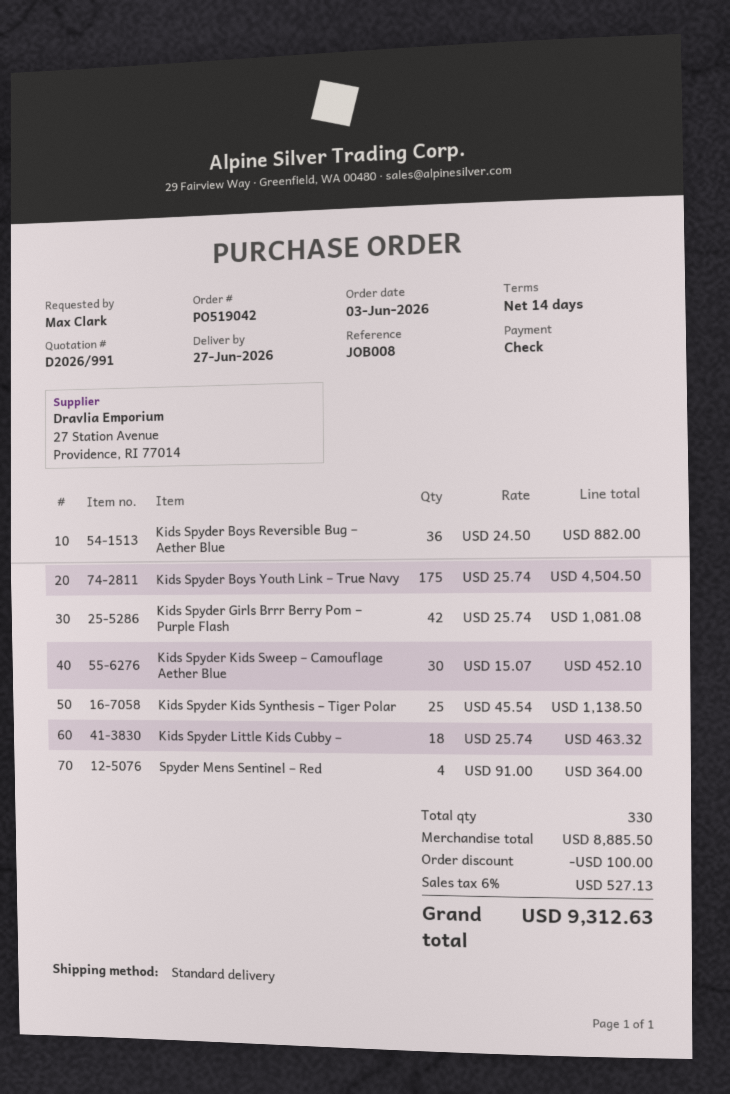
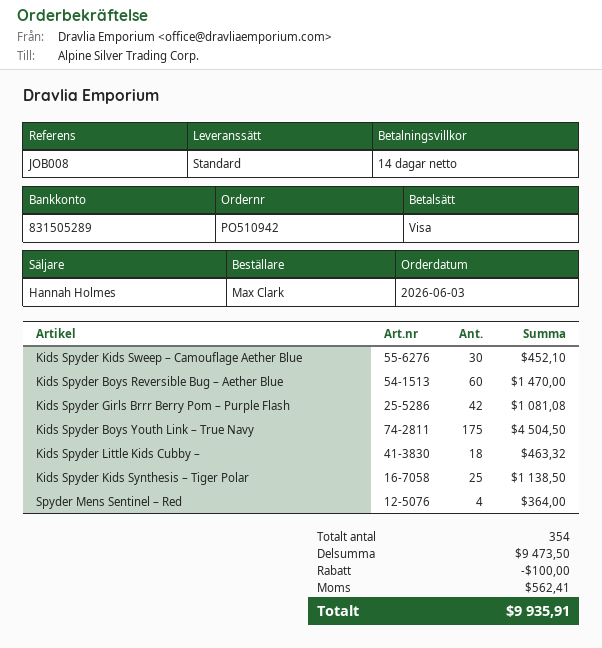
order number: PO519042 -> PO510942
payment method: cheque -> Visa
Kids Spyder Boys Reversible Bug – Aether Blue: 36 for 882.00 -> 60 for 1470.00
total quantity: 330 -> 354
subtotal: 8885.50 -> 9473.50
tax: 527.13 -> 562.41
total: 9312.63 -> 9935.91

